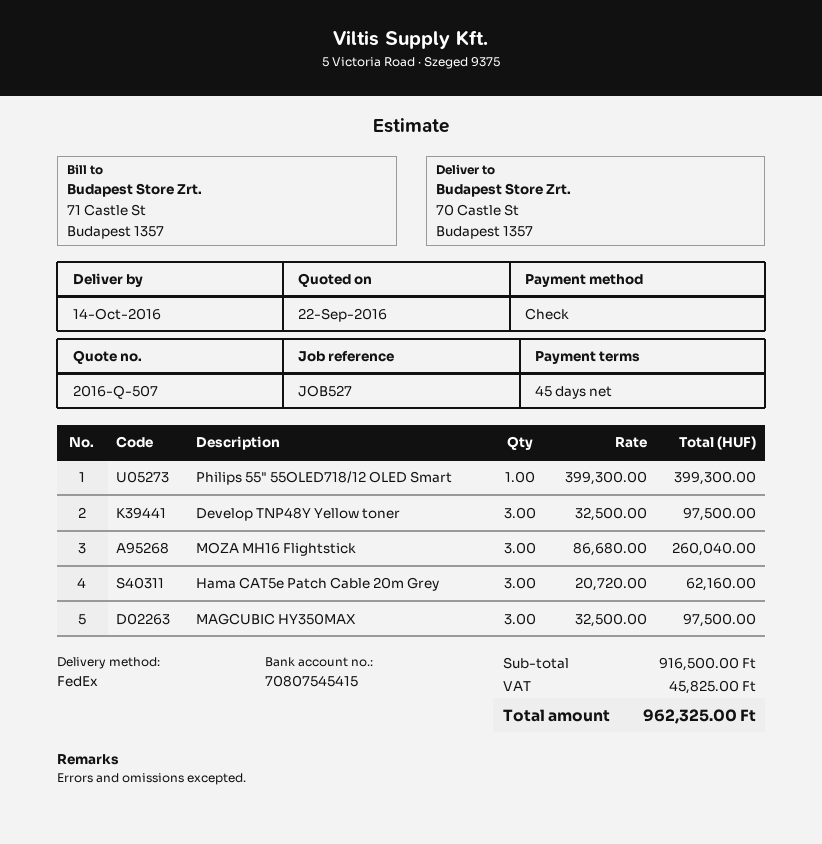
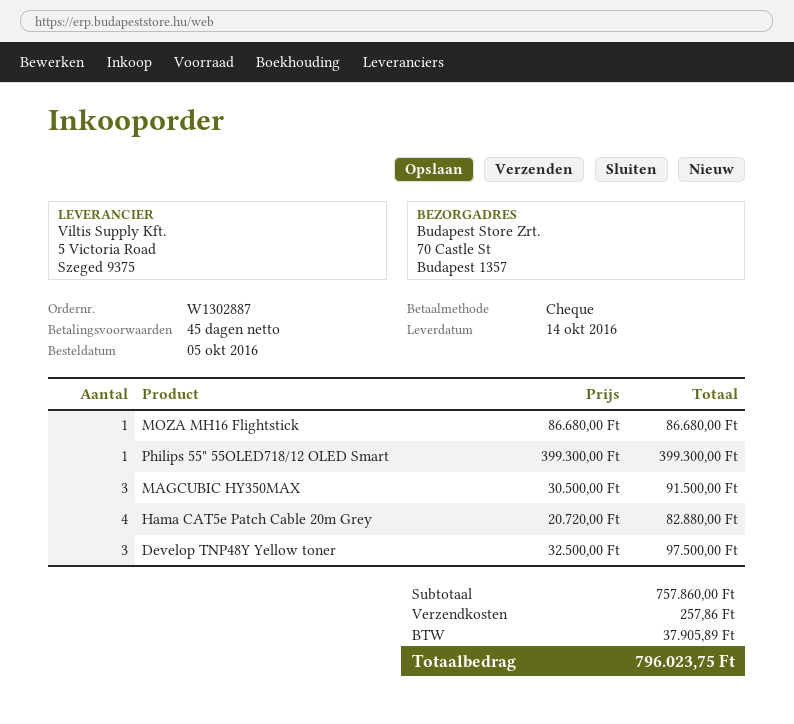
MOZA MH16 Flightstick: 3 x 86680.00 = 260040.00 -> 1 x 86680.00 = 86680.00
Hama CAT5e Patch Cable 20m Grey: 3 x 20720.00 = 62160.00 -> 4 x 20720.00 = 82880.00
MAGCUBIC HY350MAX: 3 x 32500.00 = 97500.00 -> 3 x 30500.00 = 91500.00
subtotal: 916500.00 -> 757860.00
shipping: none -> 257.86
tax: 45825.00 -> 37905.89
total: 962325.00 -> 796023.75

